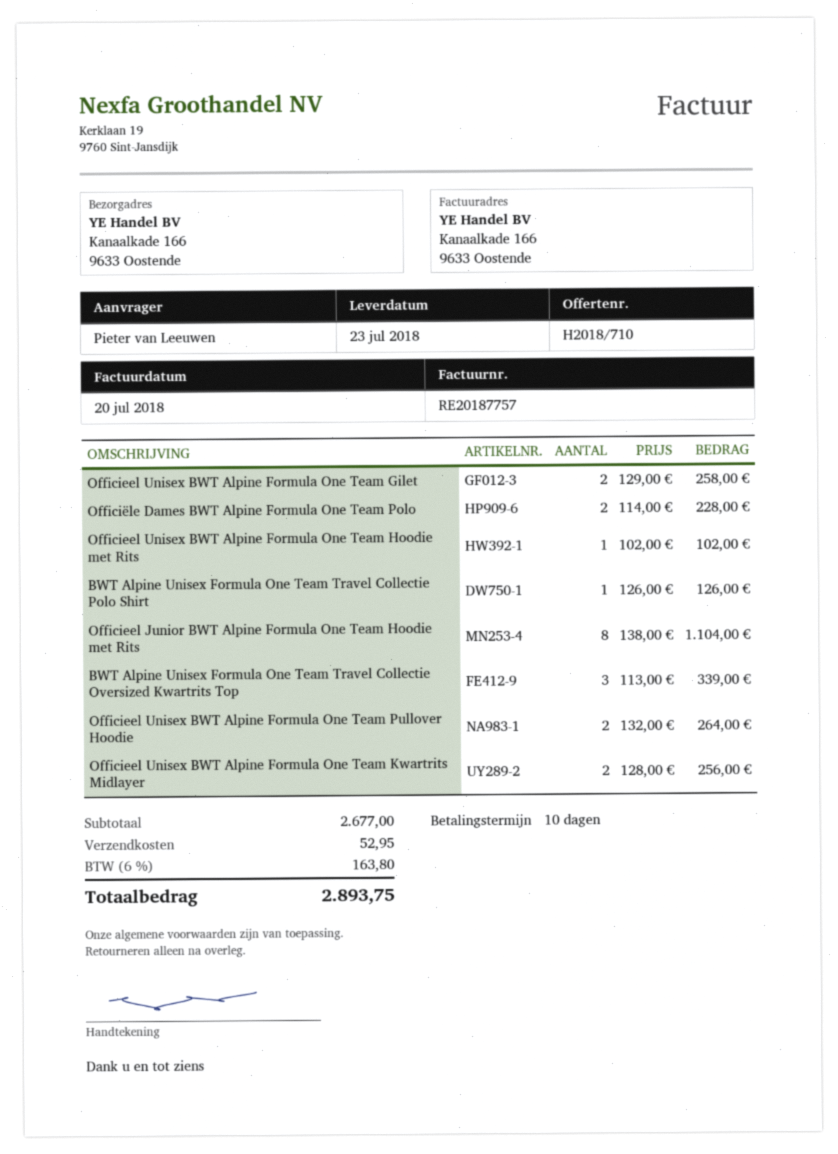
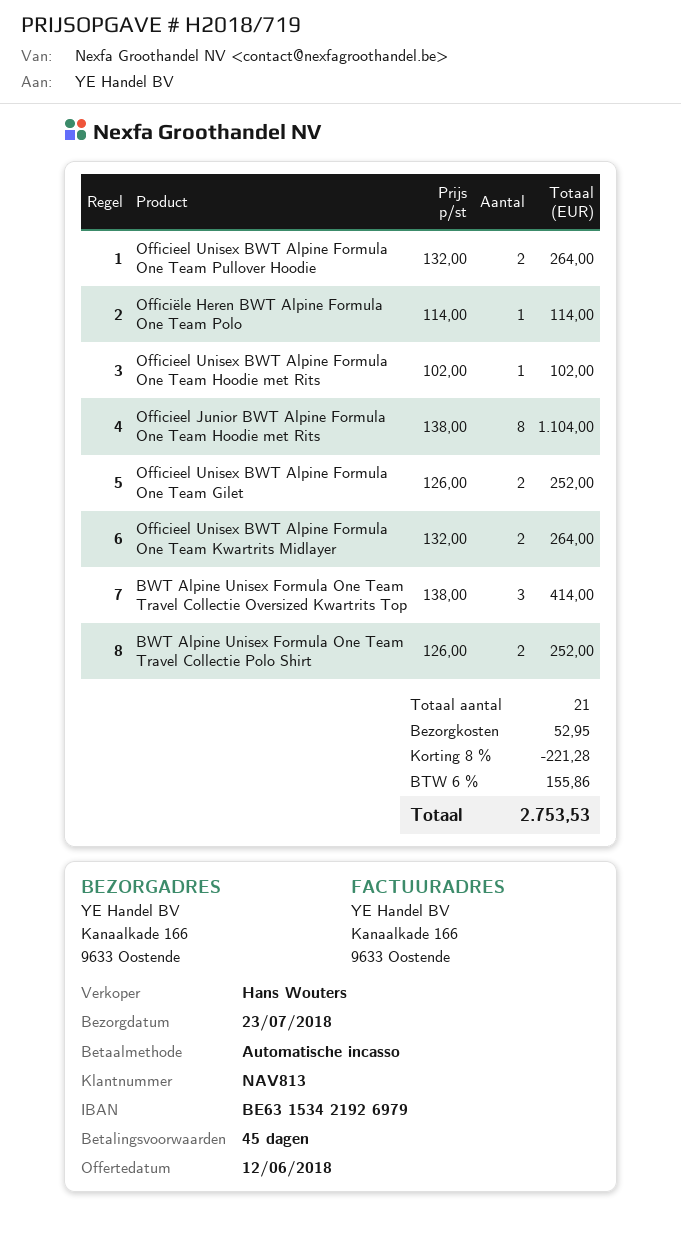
quote number: H2018/710 -> H2018/719
payment terms: 10 days -> 45 days
Officieel Unisex BWT Alpine Formula One Team Gilet: 2 x 129.00 = 258.00 -> 2 x 126.00 = 252.00
Officiële Dames BWT Alpine Formula One Team Polo: 2 x 114.00 = 228.00 -> none
BWT Alpine Unisex Formula One Team Travel Collectie Polo Shirt: 1 x 126.00 = 126.00 -> 2 x 126.00 = 252.00
BWT Alpine Unisex Formula One Team Travel Collectie Oversized Kwartrits Top: 3 x 113.00 = 339.00 -> 3 x 138.00 = 414.00
Officieel Unisex BWT Alpine Formula One Team Kwartrits Midlayer: 2 x 128.00 = 256.00 -> 2 x 132.00 = 264.00
Officiële Heren BWT Alpine Formula One Team Polo: none -> 1 x 114.00 = 114.00
discount: none -> 8% = 221.28
tax: 6% = 163.80 -> 6% = 155.86
total: 2893.75 -> 2753.53

